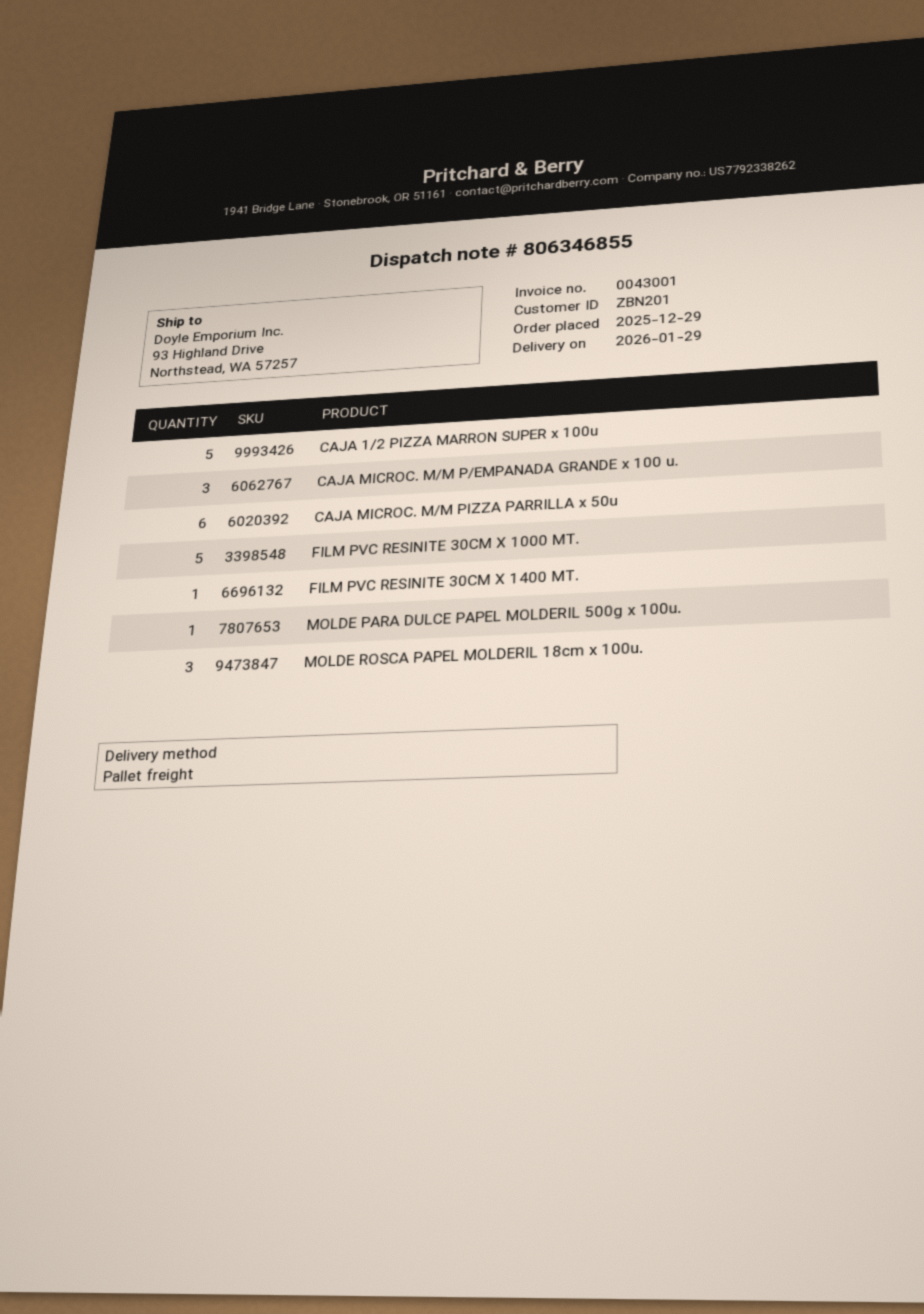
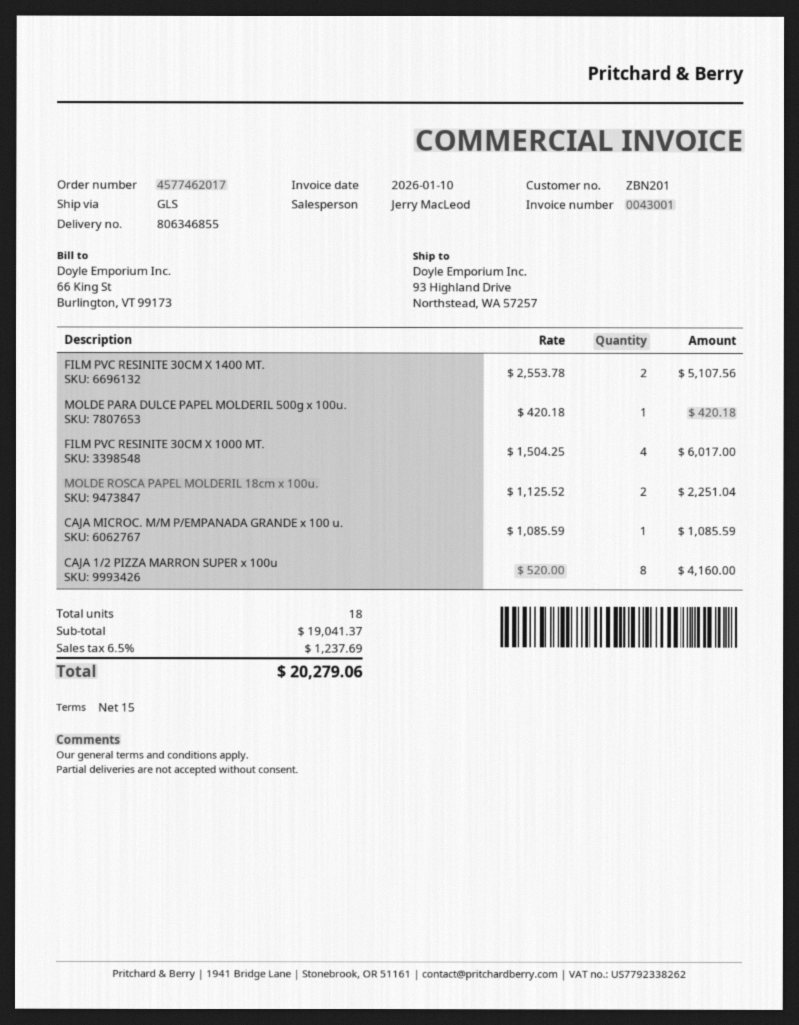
shipping method: pallet freight -> GLS
CAJA 1/2 PIZZA MARRON SUPER x 100u: 5 -> 8
CAJA MICROC. M/M P/EMPANADA GRANDE x 100 u.: 3 -> 1
CAJA MICROC. M/M PIZZA PARRILLA x 50u: 6 -> none
FILM PVC RESINITE 30CM X 1000 MT.: 5 -> 4
FILM PVC RESINITE 30CM X 1400 MT.: 1 -> 2
MOLDE ROSCA PAPEL MOLDERIL 18cm x 100u.: 3 -> 2

